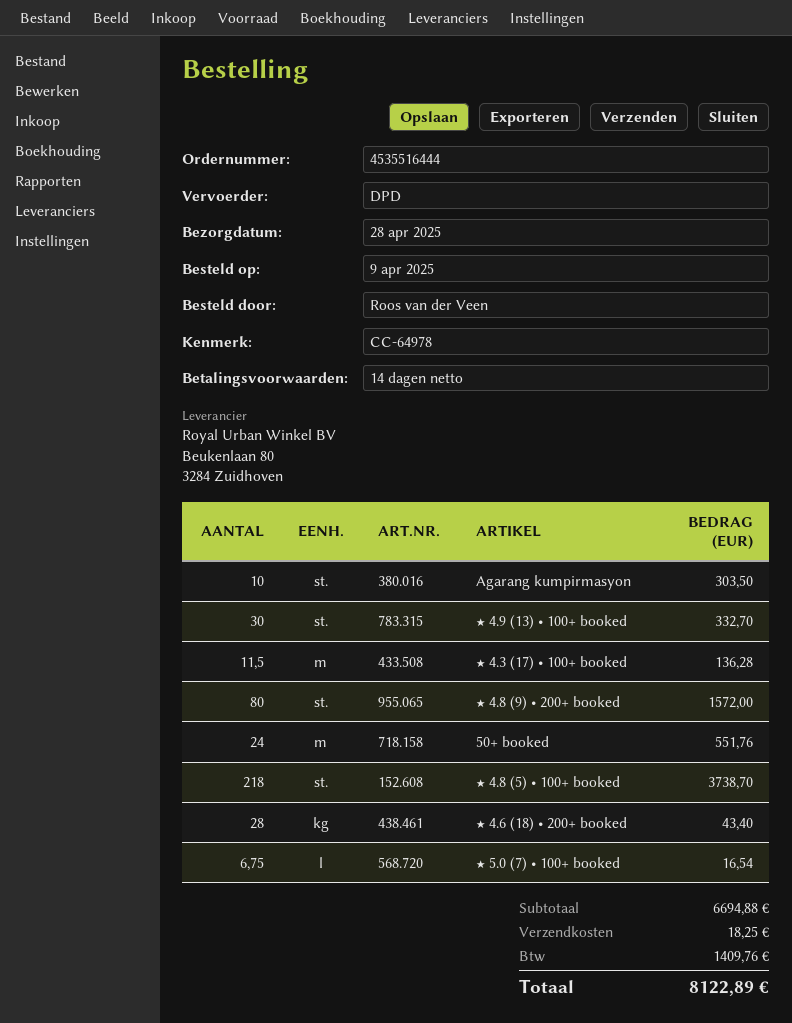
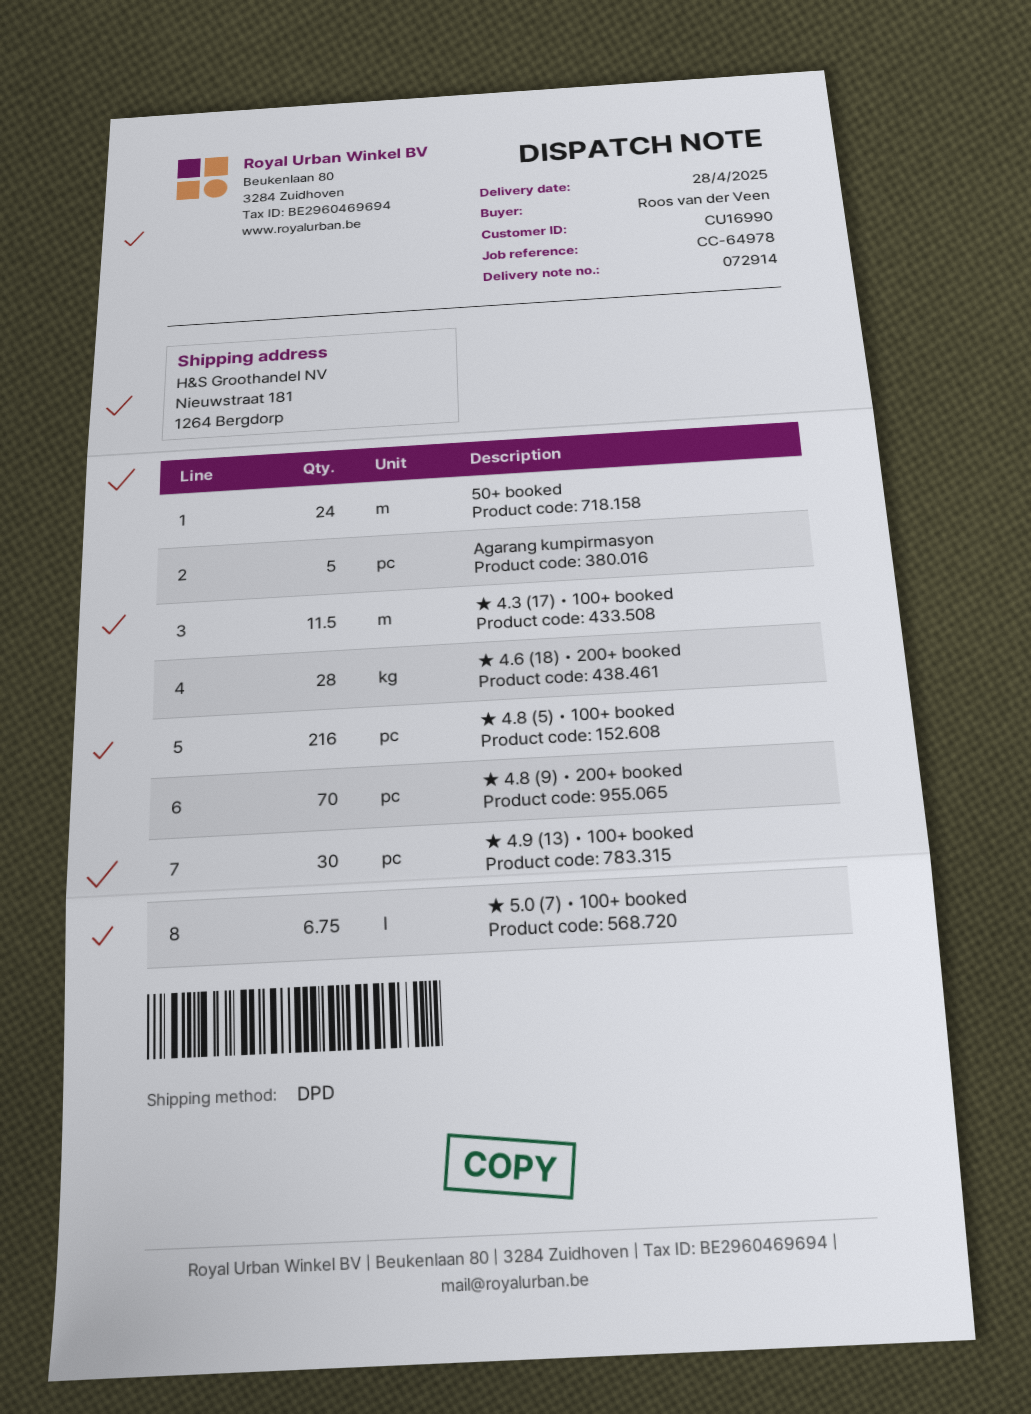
Agarang kumpirmasyon: 10 -> 5
★ 4.8 (9) • 200+ booked: 80 -> 70
★ 4.8 (5) • 100+ booked: 218 -> 216

